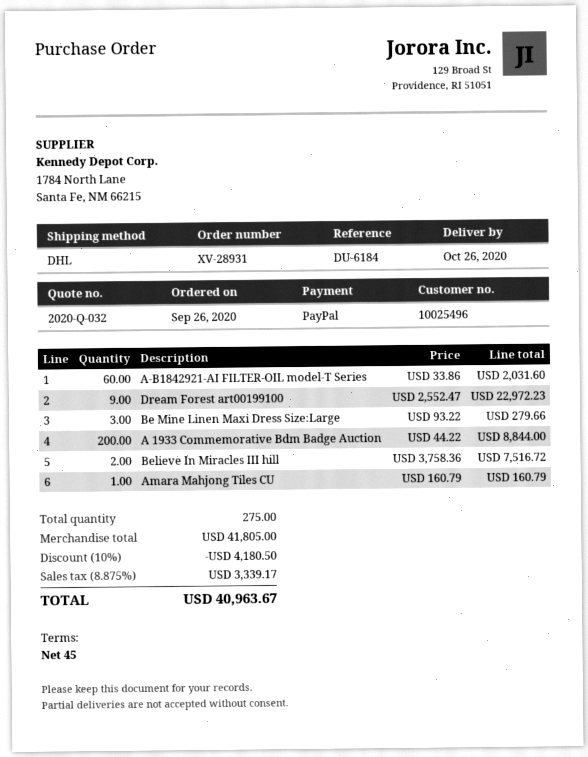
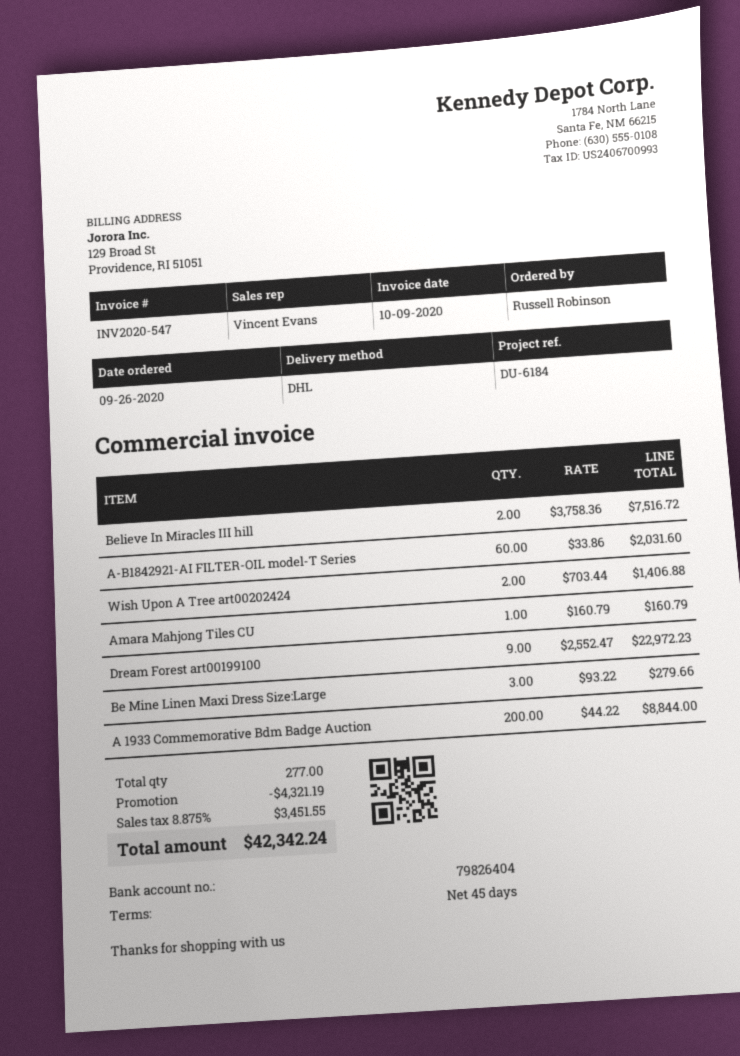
Wish Upon A Tree art00202424: none -> 2 x 703.44 = 1406.88
total quantity: 275 -> 277
discount: 4180.50 -> 4321.19
tax: 8.875% = 3339.17 -> 8.875% = 3451.55
total: 40963.67 -> 42342.24

